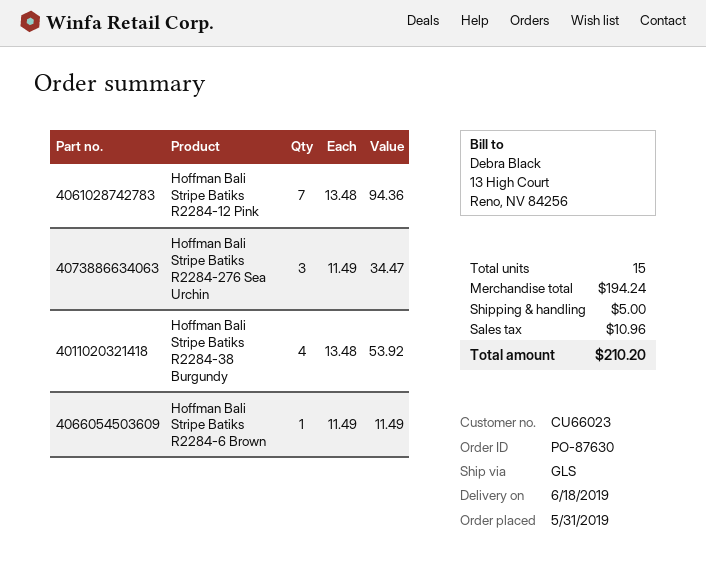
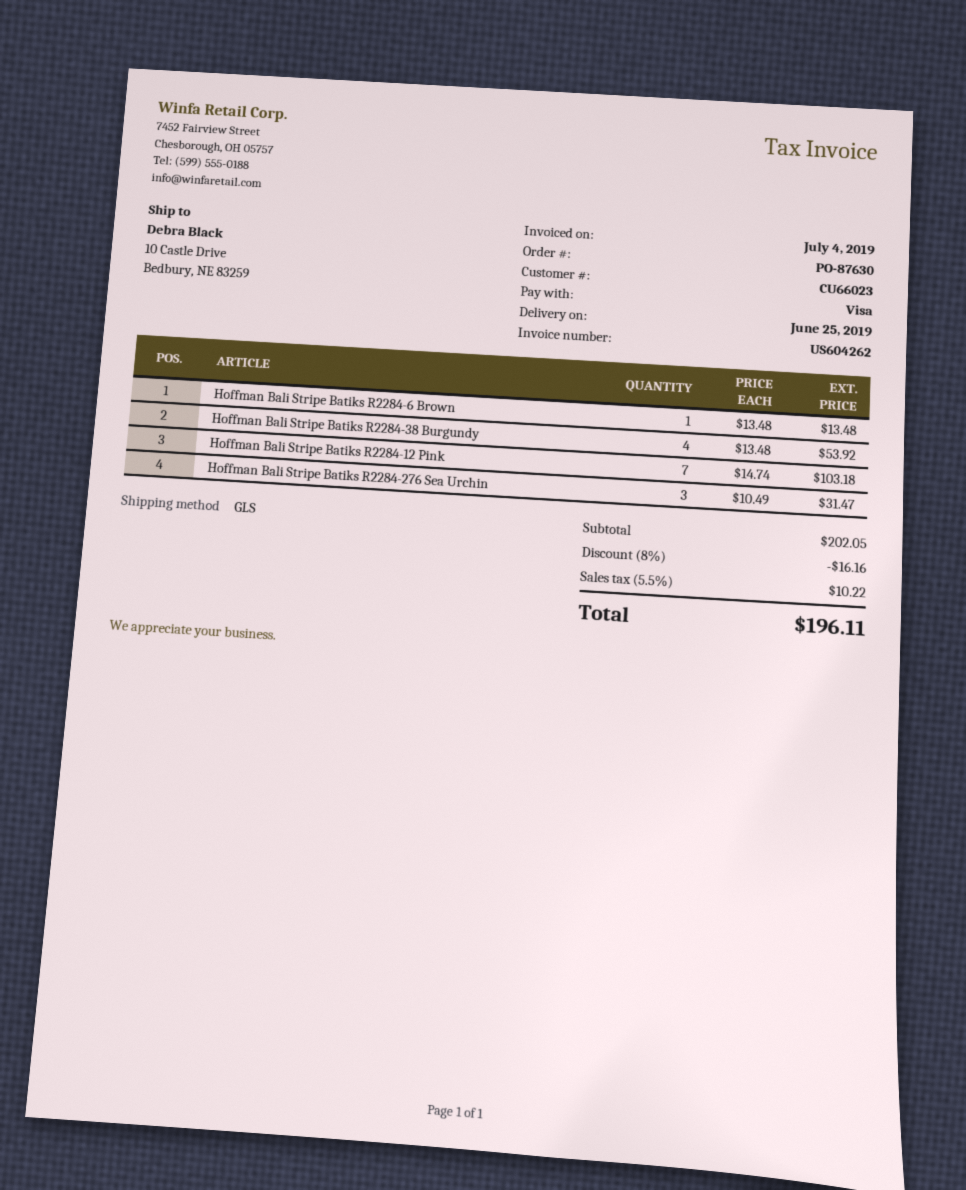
delivery date: 2019-06-18 -> 2019-06-25
Hoffman Bali Stripe Batiks R2284-12 Pink: 7 x 13.48 = 94.36 -> 7 x 14.74 = 103.18
Hoffman Bali Stripe Batiks R2284-276 Sea Urchin: 3 x 11.49 = 34.47 -> 3 x 10.49 = 31.47
Hoffman Bali Stripe Batiks R2284-6 Brown: 1 x 11.49 = 11.49 -> 1 x 13.48 = 13.48
subtotal: 194.24 -> 202.05
discount: none -> 8% = 16.16
shipping: 5.00 -> none
tax: 10.96 -> 10.22
total: 210.20 -> 196.11

